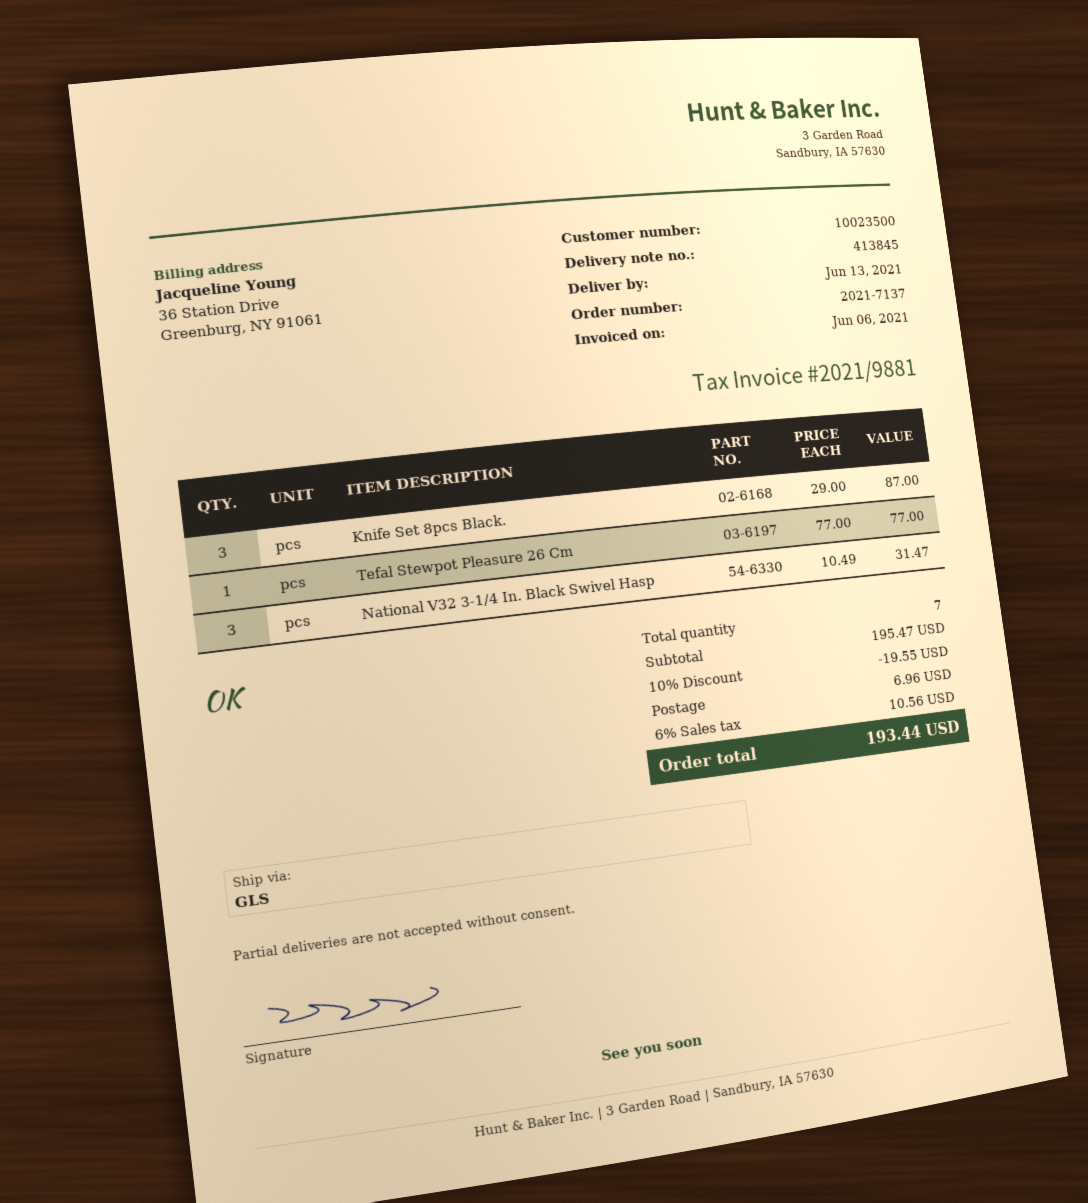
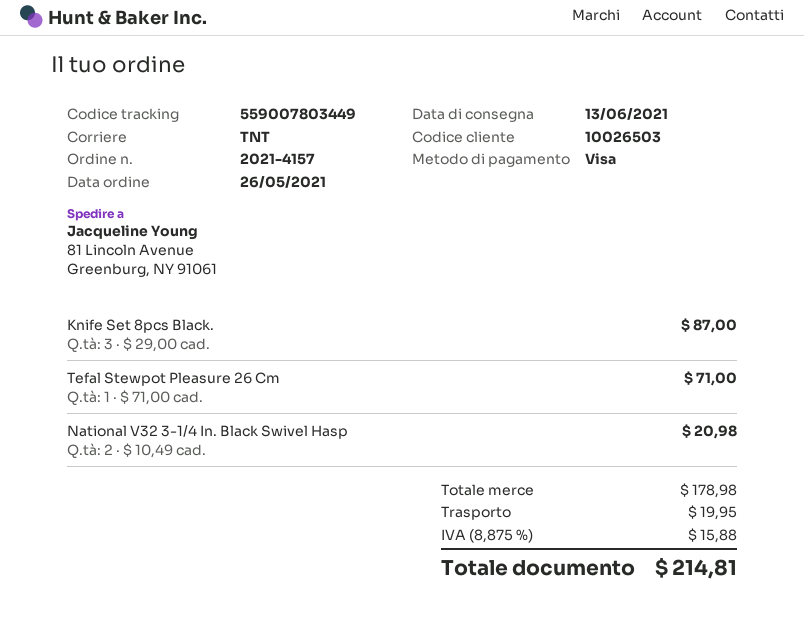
order number: 2021-7137 -> 2021-4157
customer number: 10023500 -> 10026503
shipping method: GLS -> TNT
Tefal Stewpot Pleasure 26 Cm: 1 x 77.00 = 77.00 -> 1 x 71.00 = 71.00
National V32 3-1/4 In. Black Swivel Hasp: 3 x 10.49 = 31.47 -> 2 x 10.49 = 20.98
subtotal: 195.47 -> 178.98
discount: 10% = 19.55 -> none
shipping: 6.96 -> 19.95
tax: 6% = 10.56 -> 8.875% = 15.88
total: 193.44 -> 214.81

